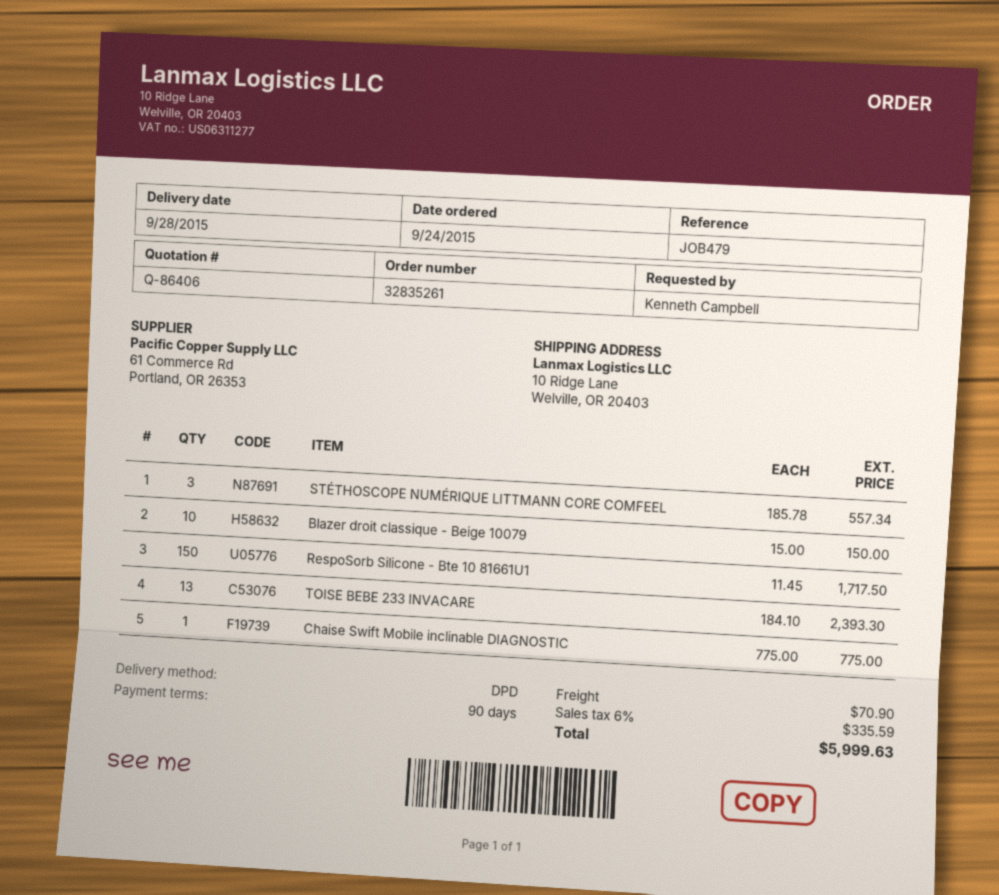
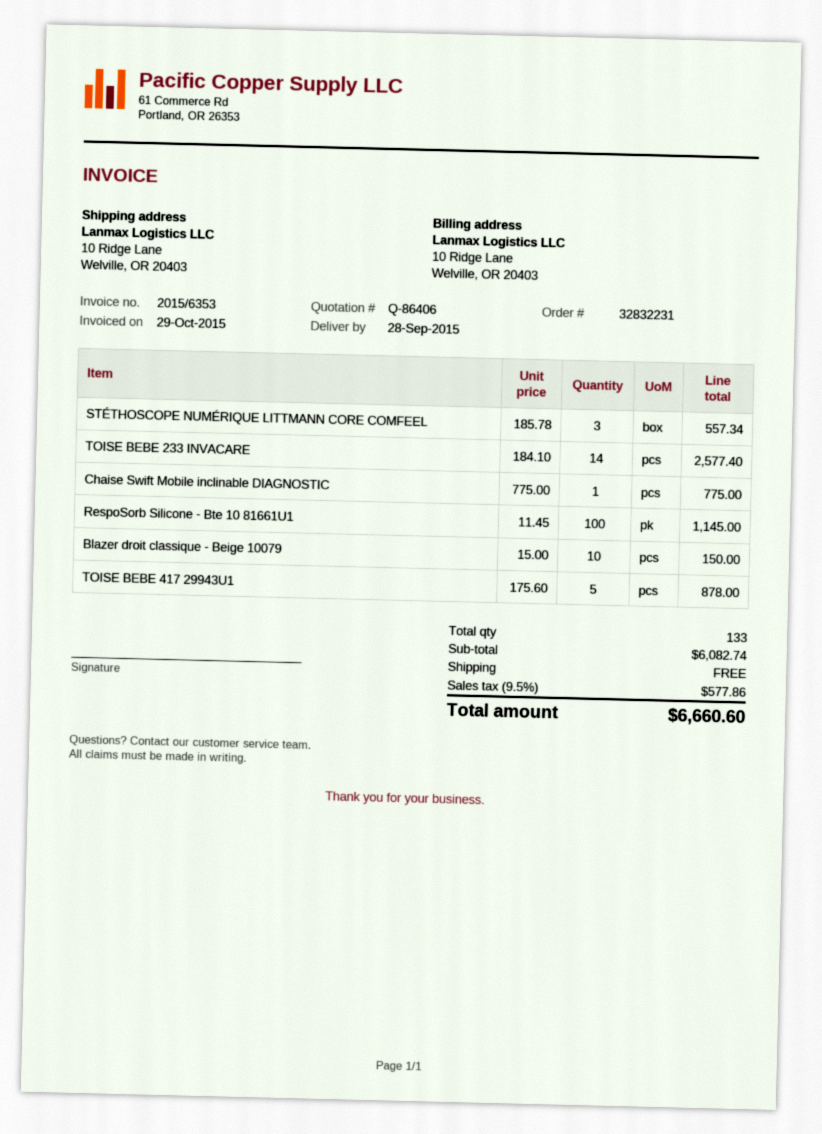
order number: 32835261 -> 32832231
RespoSorb Silicone - Bte 10 81661U1: 150 x 11.45 = 1717.50 -> 100 x 11.45 = 1145.00
TOISE BEBE 233 INVACARE: 13 x 184.10 = 2393.30 -> 14 x 184.10 = 2577.40
TOISE BEBE 417 29943U1: none -> 5 x 175.60 = 878.00
shipping: 70.90 -> 0.00
tax: 6% = 335.59 -> 9.5% = 577.86
total: 5999.63 -> 6660.60

